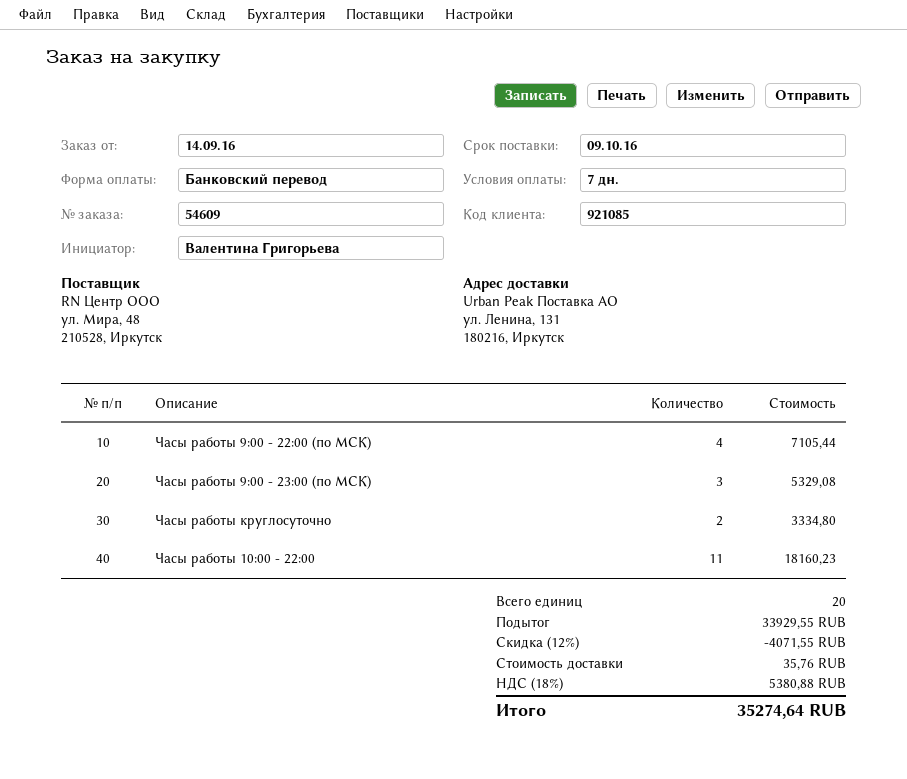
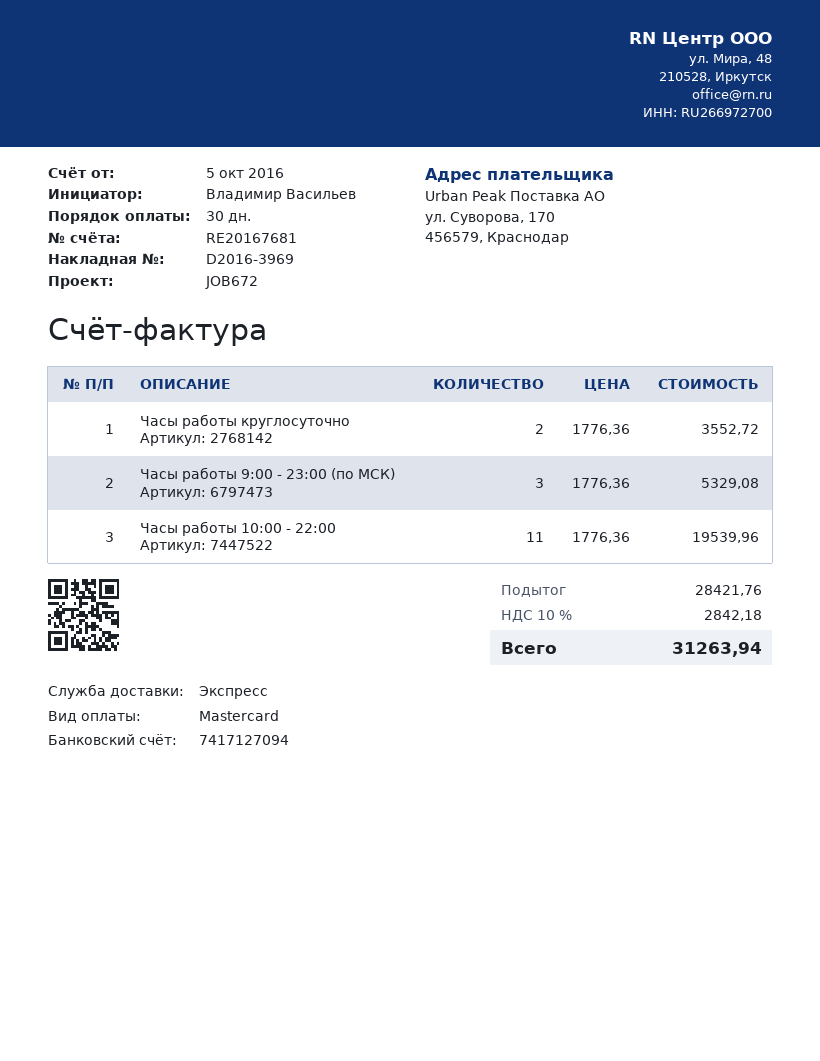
payment terms: 7 days -> 30 days
ordered by: Валентина Григорьева -> Владимир Васильев
payment method: bank transfer -> Mastercard
Часы работы 9:00 - 22:00 (по МСК): 4 for 7105.44 -> none
Часы работы круглосуточно: 2 for 3334.80 -> 2 for 3552.72
Часы работы 10:00 - 22:00: 11 for 18160.23 -> 11 for 19539.96
subtotal: 33929.55 -> 28421.76
discount: 12% = 4071.55 -> none
shipping: 35.76 -> none
tax: 18% = 5380.88 -> 10% = 2842.18
total: 35274.64 -> 31263.94

